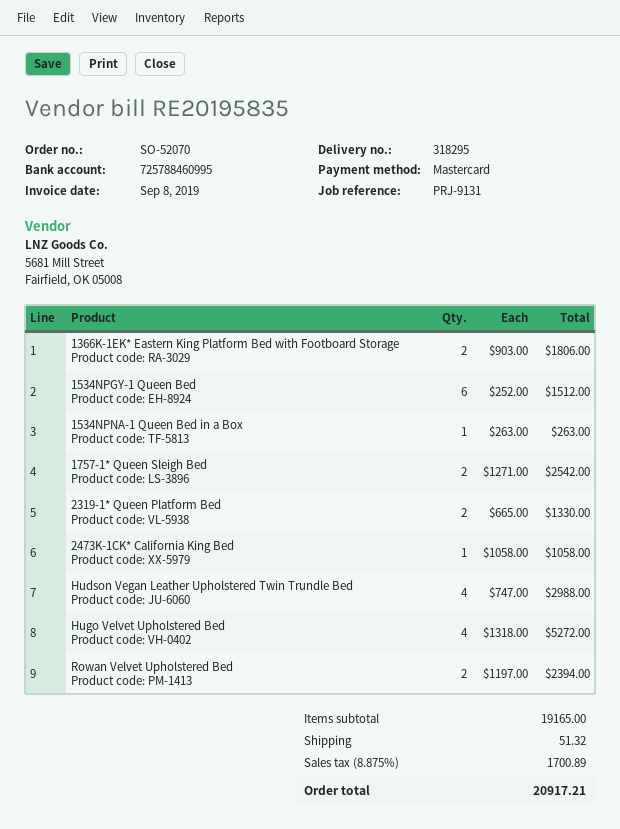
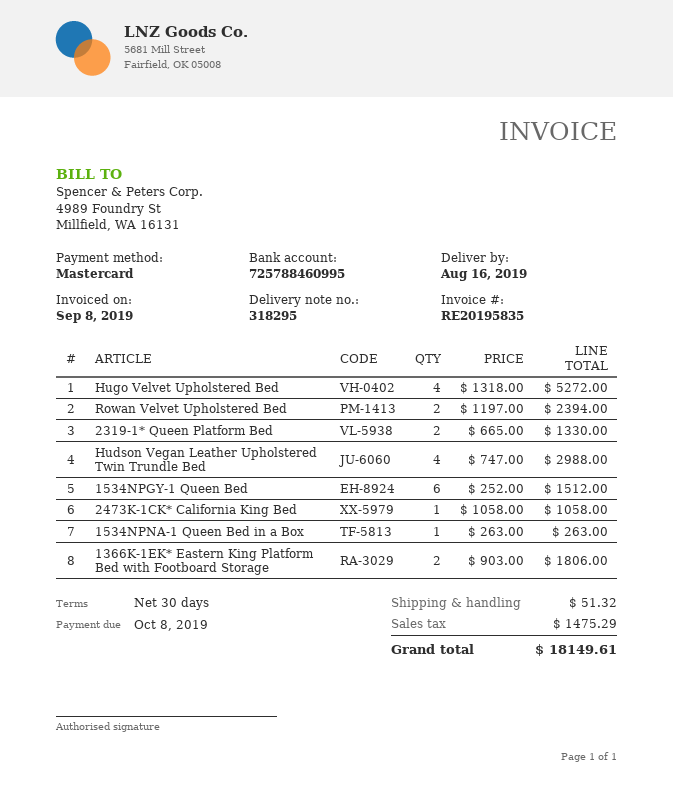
1757-1* Queen Sleigh Bed: 2 x 1271.00 = 2542.00 -> none
tax: 1700.89 -> 1475.29
total: 20917.21 -> 18149.61

